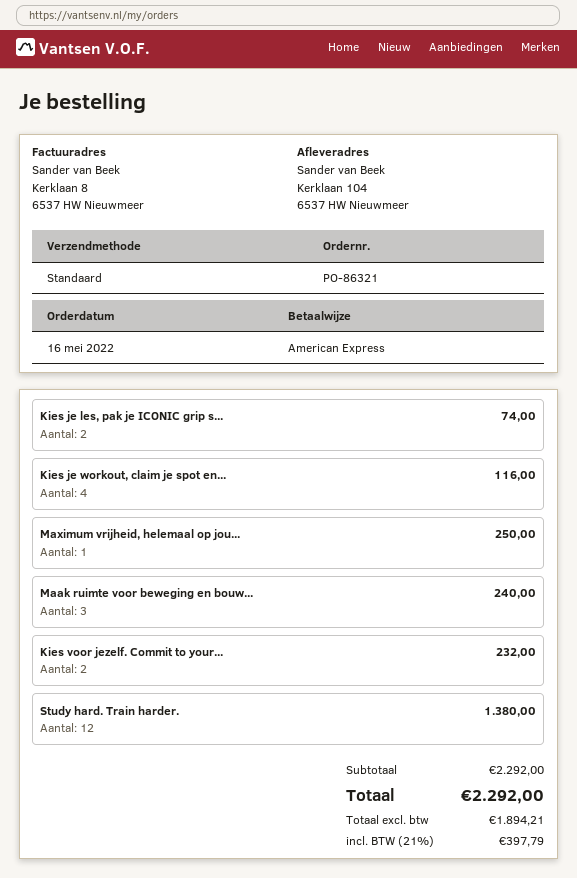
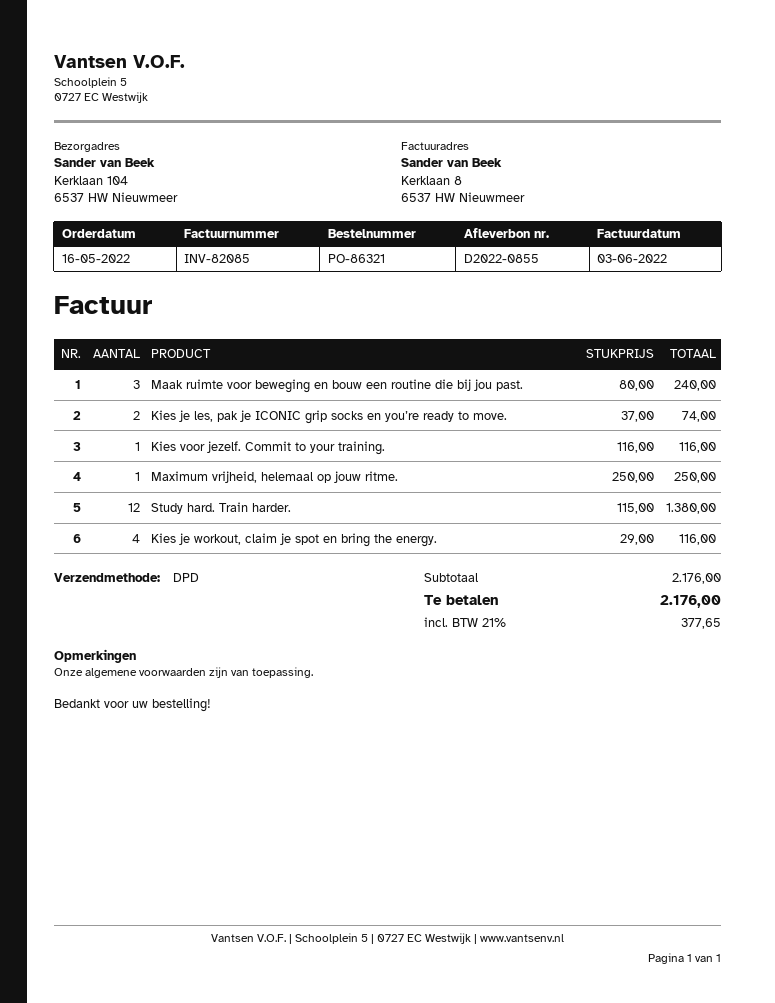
shipping method: standard -> DPD
Kies voor jezelf. Commit to your...: 2 for 232.00 -> 1 for 116.00
subtotal: 2292.00 -> 2176.00
tax: 21% = 397.79 -> 21% = 377.65
total: 2292.00 -> 2176.00

